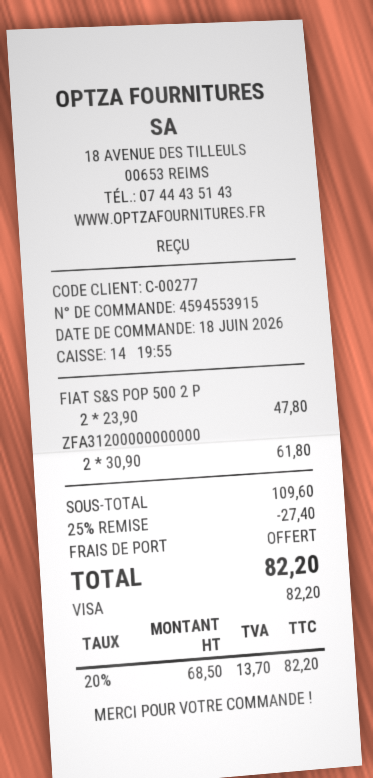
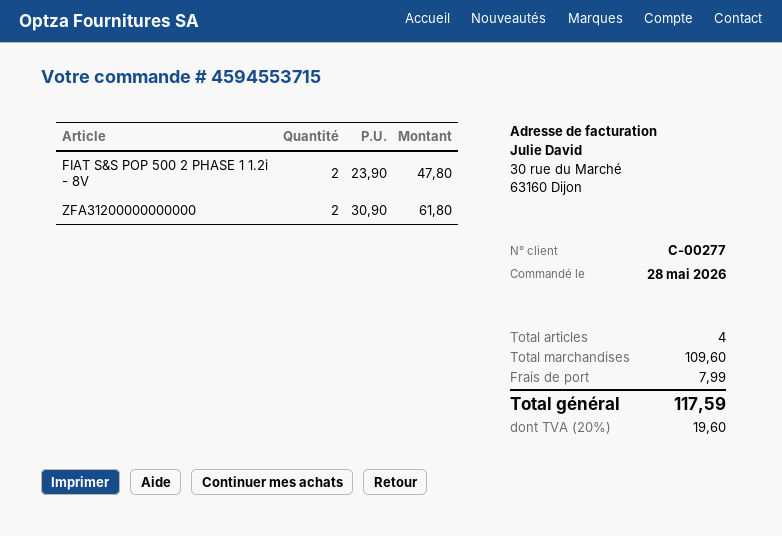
order number: 4594553915 -> 4594553715
order date: 2026-06-18 -> 2026-05-28
discount: 25% = 27.40 -> none
shipping: 0.00 -> 7.99
tax: 20% = 13.70 -> 20% = 19.60
total: 82.20 -> 117.59

